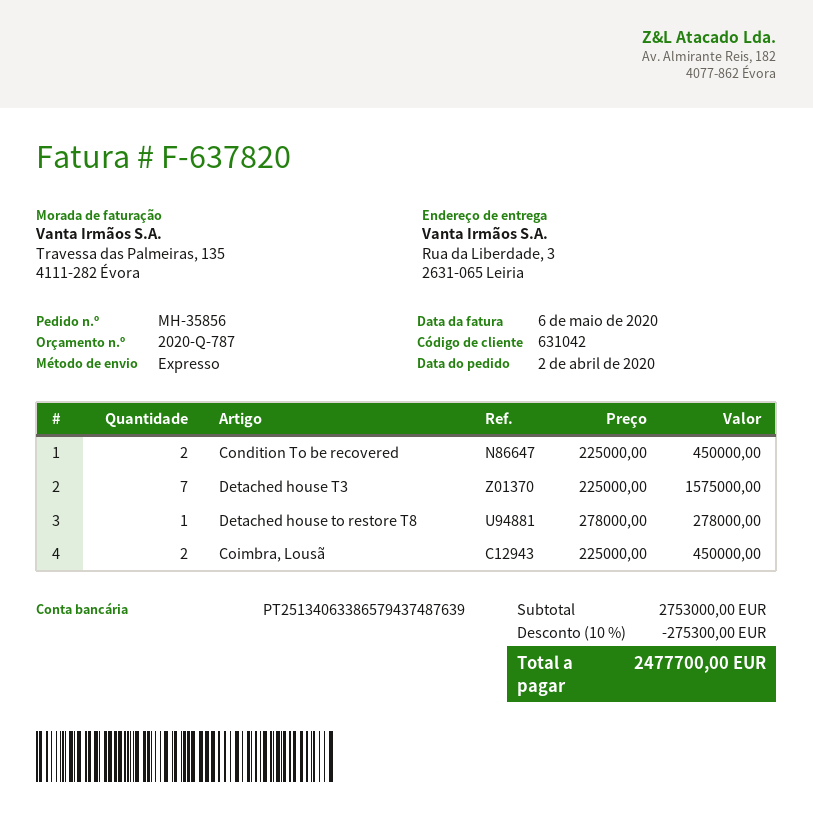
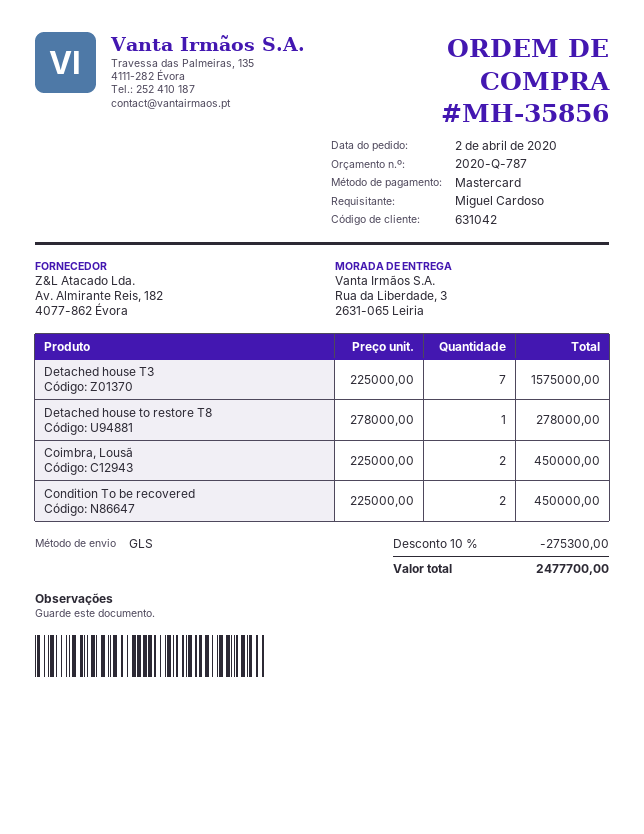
shipping method: express -> GLS

